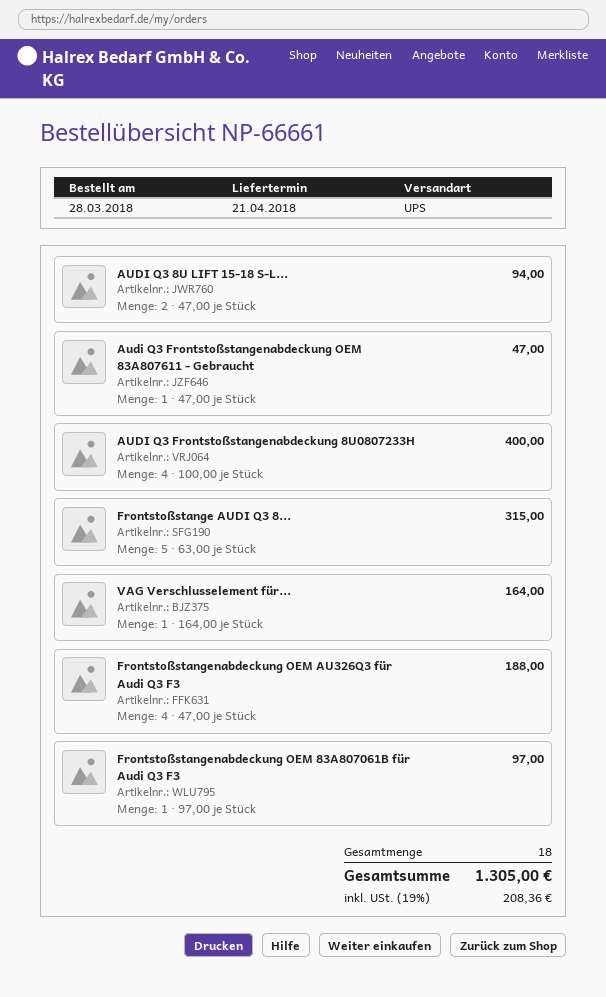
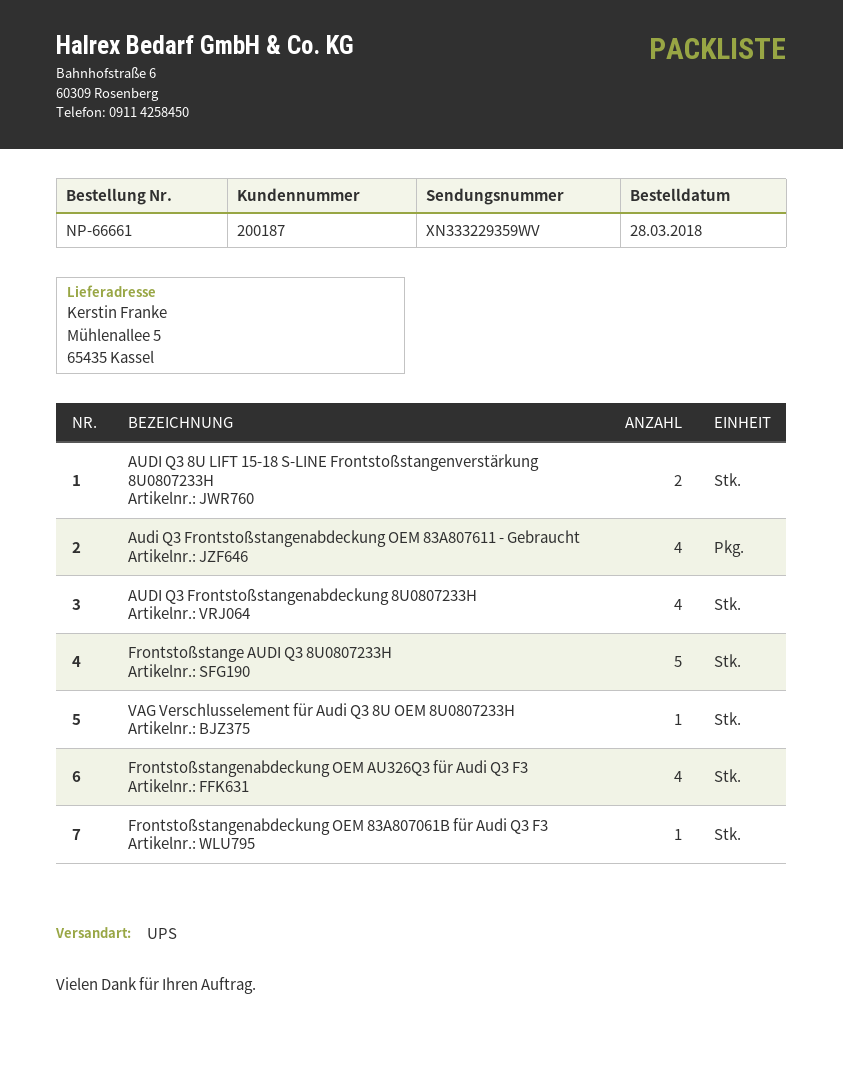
Audi Q3 Frontstoßstangenabdeckung OEM 83A807611 - Gebraucht: 1 -> 4

